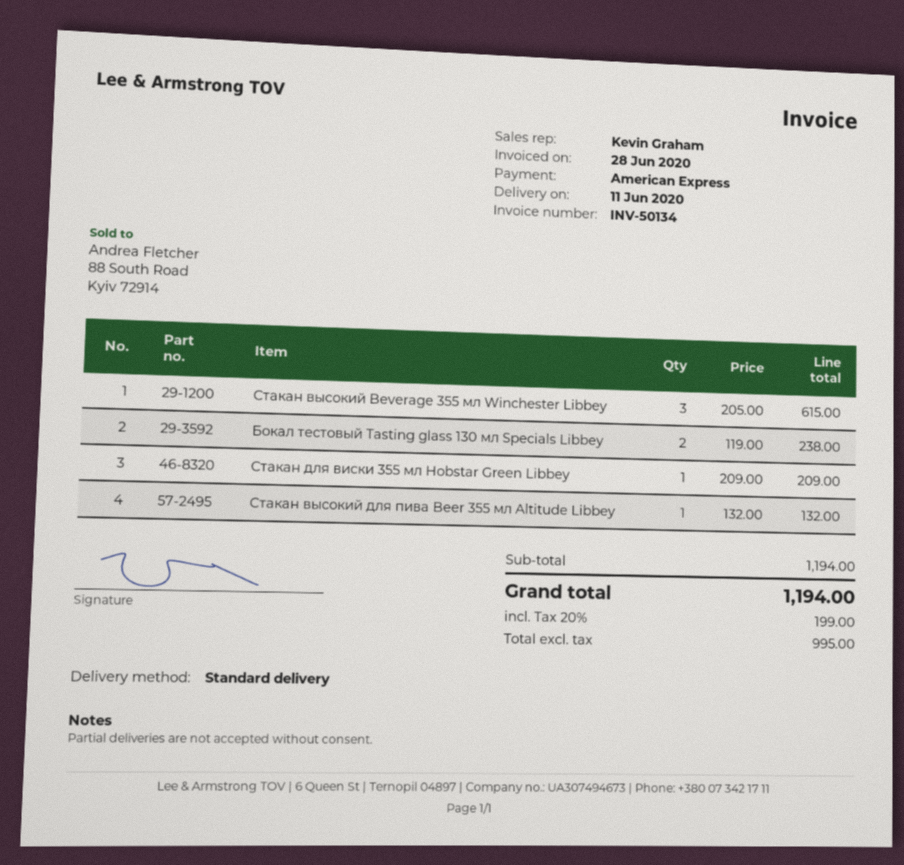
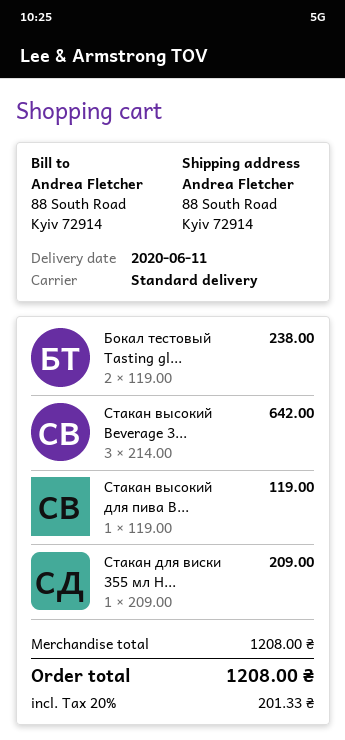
Стакан высокий Beverage 355 мл Winchester Libbey: 3 x 205.00 = 615.00 -> 3 x 214.00 = 642.00
Стакан высокий для пива Beer 355 мл Altitude Libbey: 1 x 132.00 = 132.00 -> 1 x 119.00 = 119.00
subtotal: 1194.00 -> 1208.00
tax: 20% = 199.00 -> 20% = 201.33
total: 1194.00 -> 1208.00

